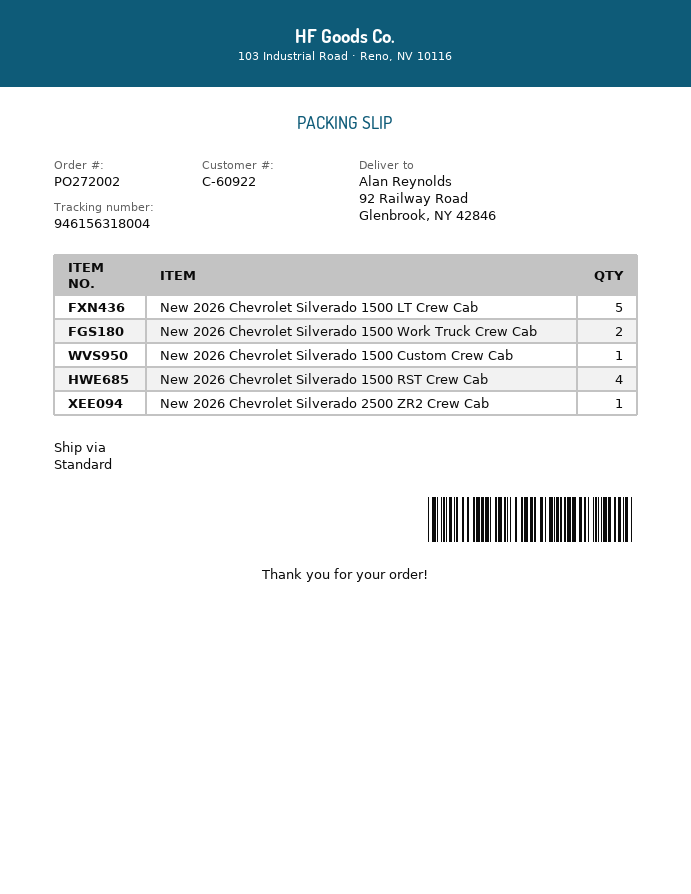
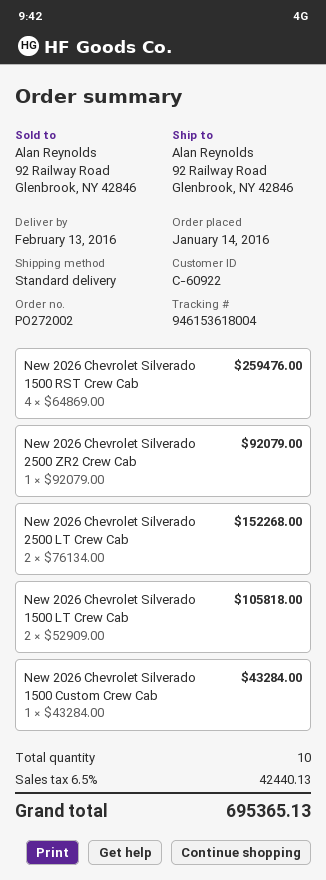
tracking number: 946156318004 -> 946153618004
New 2026 Chevrolet Silverado 1500 LT Crew Cab: 5 -> 2
New 2026 Chevrolet Silverado 1500 Work Truck Crew Cab: 2 -> none
New 2026 Chevrolet Silverado 2500 LT Crew Cab: none -> 2

